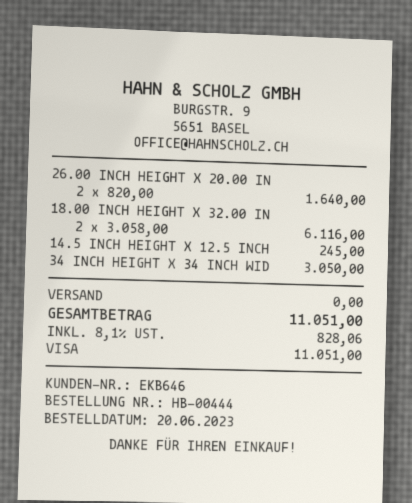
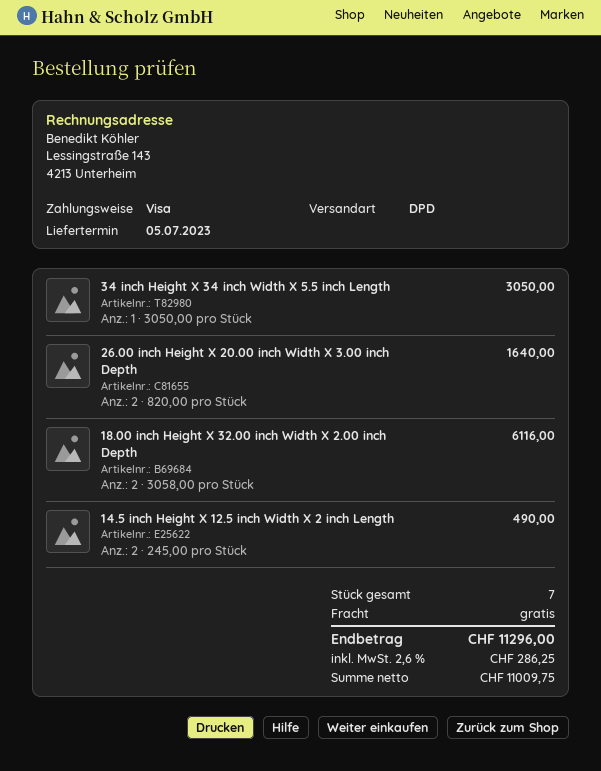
14.5 INCH HEIGHT X 12.5 INCH: 1 x 245.00 = 245.00 -> 2 x 245.00 = 490.00
tax: 8.1% = 828.06 -> 2.6% = 286.25
total: 11051.00 -> 11296.00

